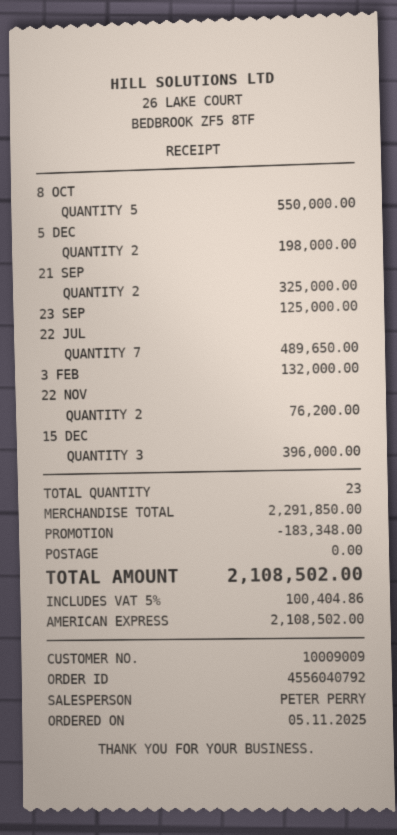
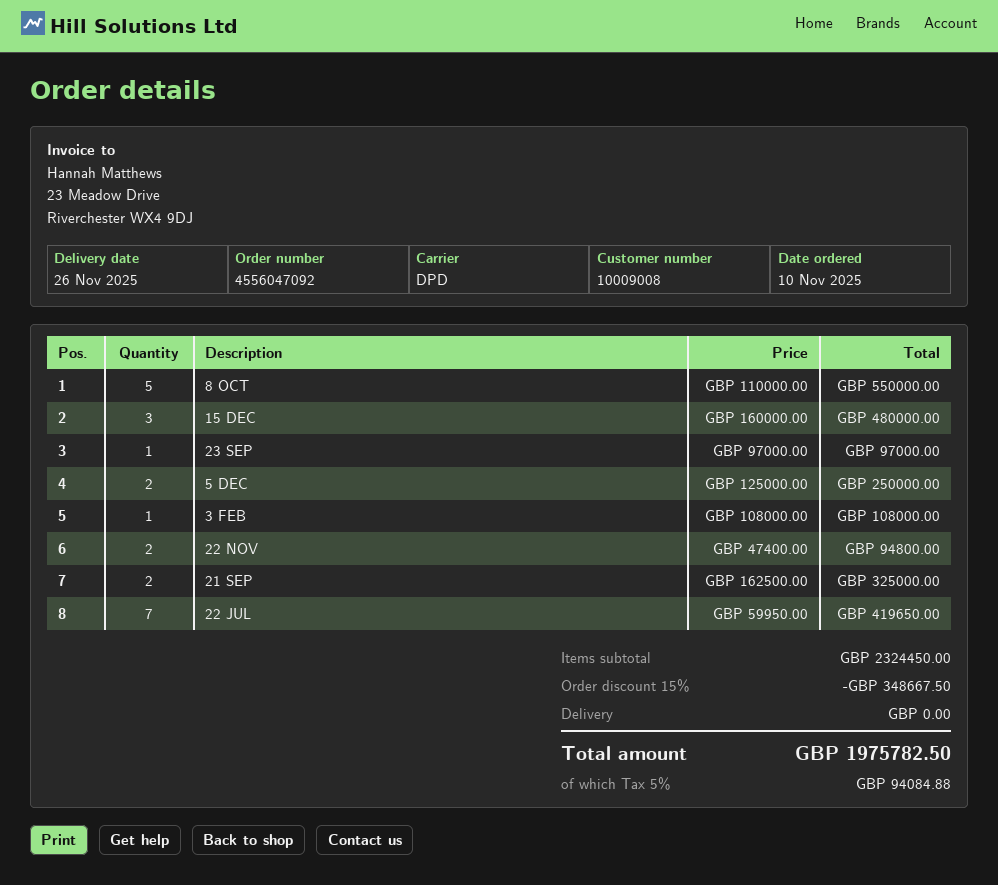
order number: 4556040792 -> 4556047092
order date: 2025-11-05 -> 2025-11-10
customer number: 10009009 -> 10009008
5 DEC: 2 for 198000.00 -> 2 for 250000.00
23 SEP: 1 for 125000.00 -> 1 for 97000.00
22 JUL: 7 for 489650.00 -> 7 for 419650.00
3 FEB: 1 for 132000.00 -> 1 for 108000.00
22 NOV: 2 for 76200.00 -> 2 for 94800.00
15 DEC: 3 for 396000.00 -> 3 for 480000.00
subtotal: 2291850.00 -> 2324450.00
discount: 183348.00 -> 348667.50
tax: 5% = 100404.86 -> 5% = 94084.88
total: 2108502.00 -> 1975782.50

